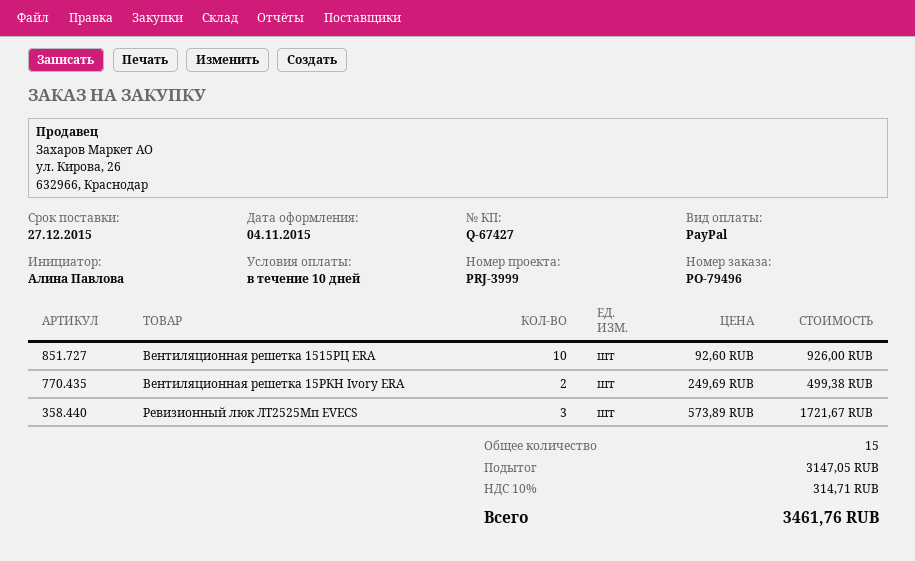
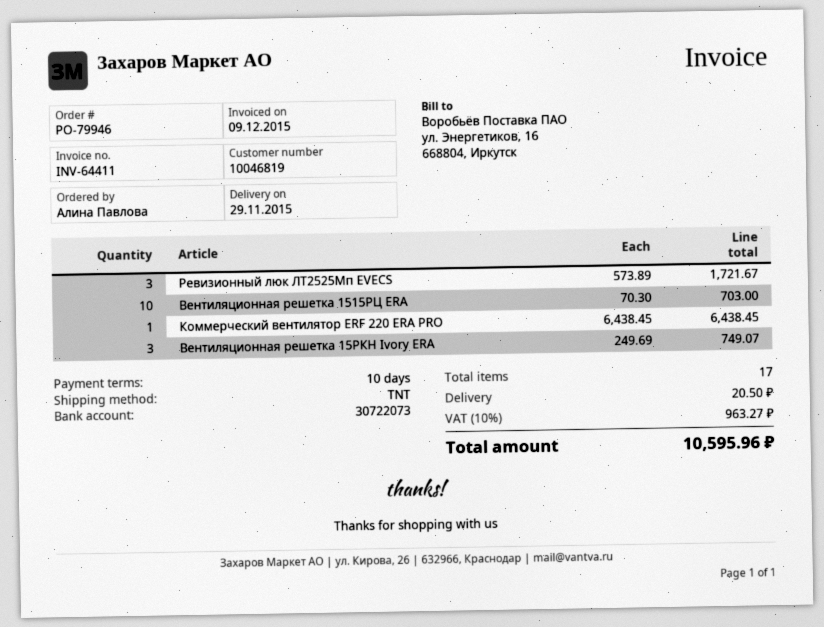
order number: PO-79496 -> PO-79946
delivery date: 2015-12-27 -> 2015-11-29
Вентиляционная решетка 1515РЦ ERA: 10 x 92.60 = 926.00 -> 10 x 70.30 = 703.00
Вентиляционная решетка 15РКН Ivory ERA: 2 x 249.69 = 499.38 -> 3 x 249.69 = 749.07
Коммерческий вентилятор ERF 220 ERA PRO: none -> 1 x 6438.45 = 6438.45
total quantity: 15 -> 17
shipping: none -> 20.50
tax: 10% = 314.71 -> 10% = 963.27
total: 3461.76 -> 10595.96

